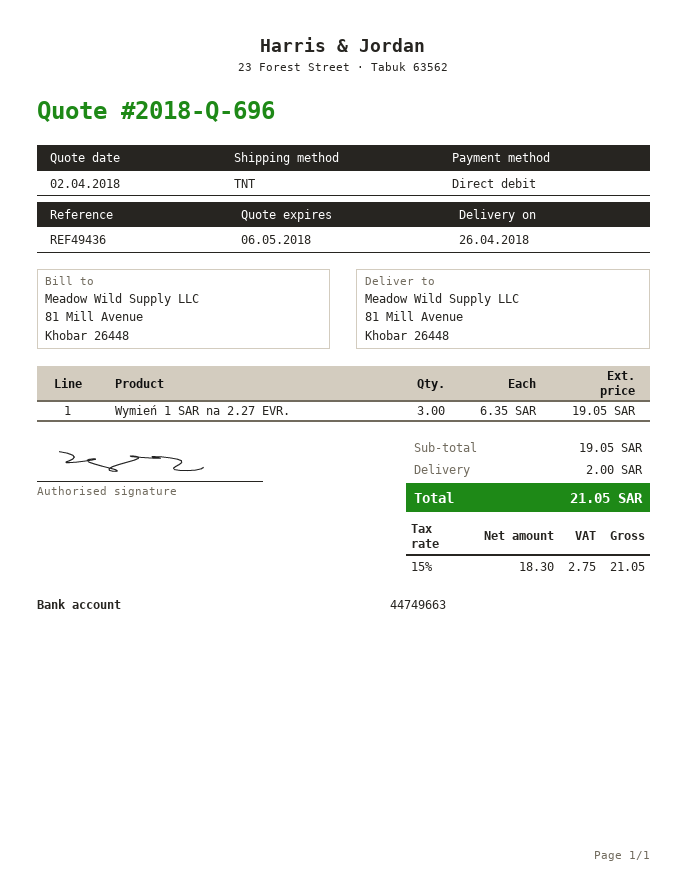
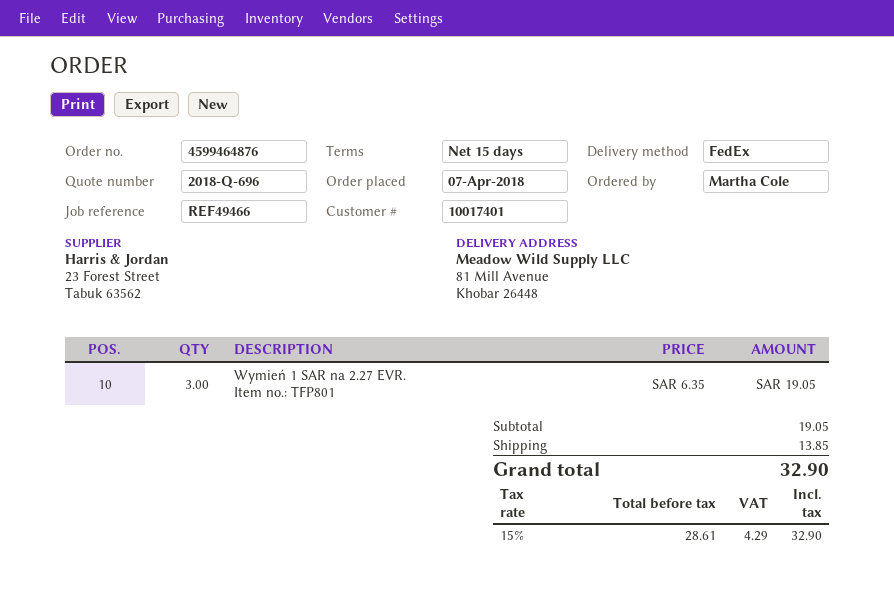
reference: REF49436 -> REF49466
shipping method: TNT -> FedEx
shipping: 2.00 -> 13.85
net: 18.30 -> 28.61
tax: 15% = 2.75 -> 15% = 4.29
total: 21.05 -> 32.90

